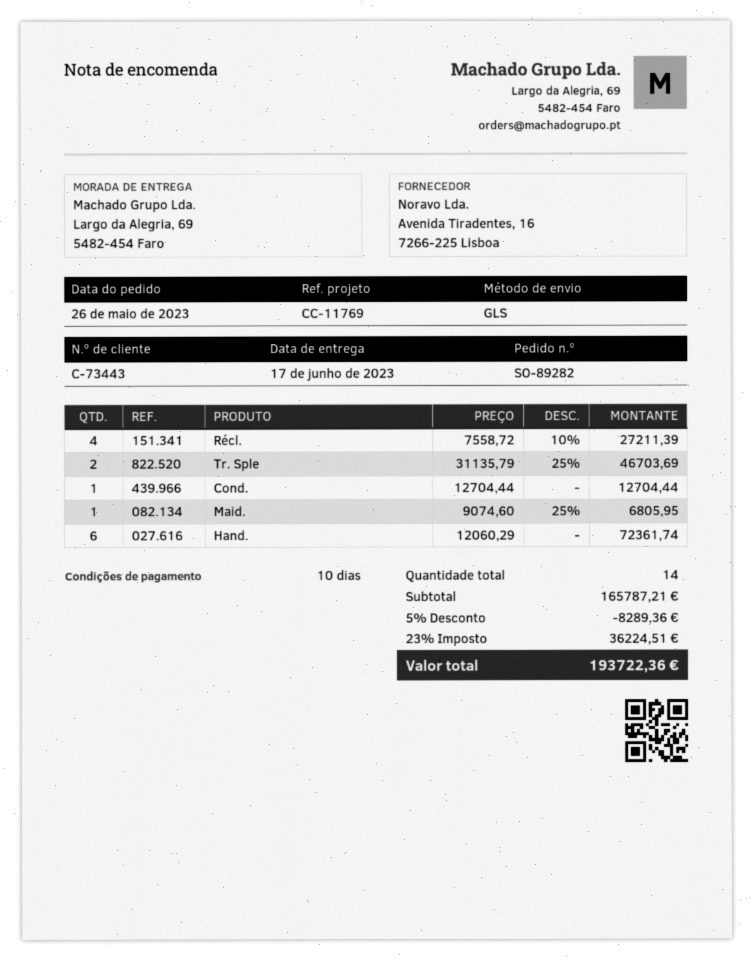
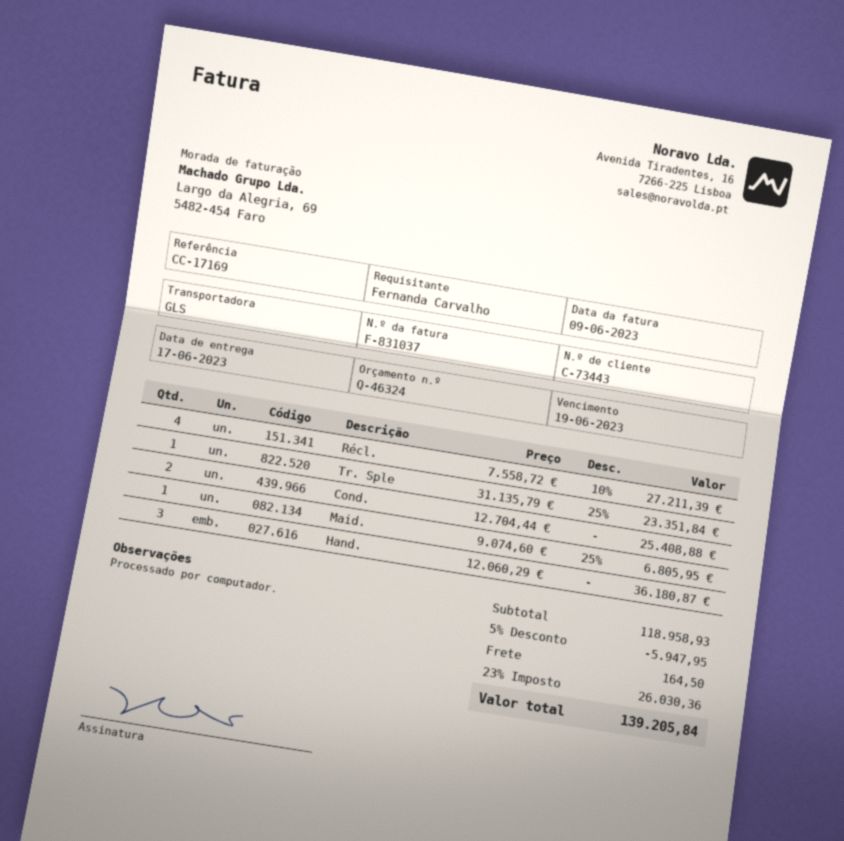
reference: CC-11769 -> CC-17169
Tr. Sple: 2 x 31135.79 - 25% = 46703.69 -> 1 x 31135.79 - 25% = 23351.84
Cond.: 1 x 12704.44 = 12704.44 -> 2 x 12704.44 = 25408.88
Hand.: 6 x 12060.29 = 72361.74 -> 3 x 12060.29 = 36180.87
subtotal: 165787.21 -> 118958.93
discount: 5% = 8289.36 -> 5% = 5947.95
shipping: none -> 164.50
tax: 23% = 36224.51 -> 23% = 26030.36
total: 193722.36 -> 139205.84

